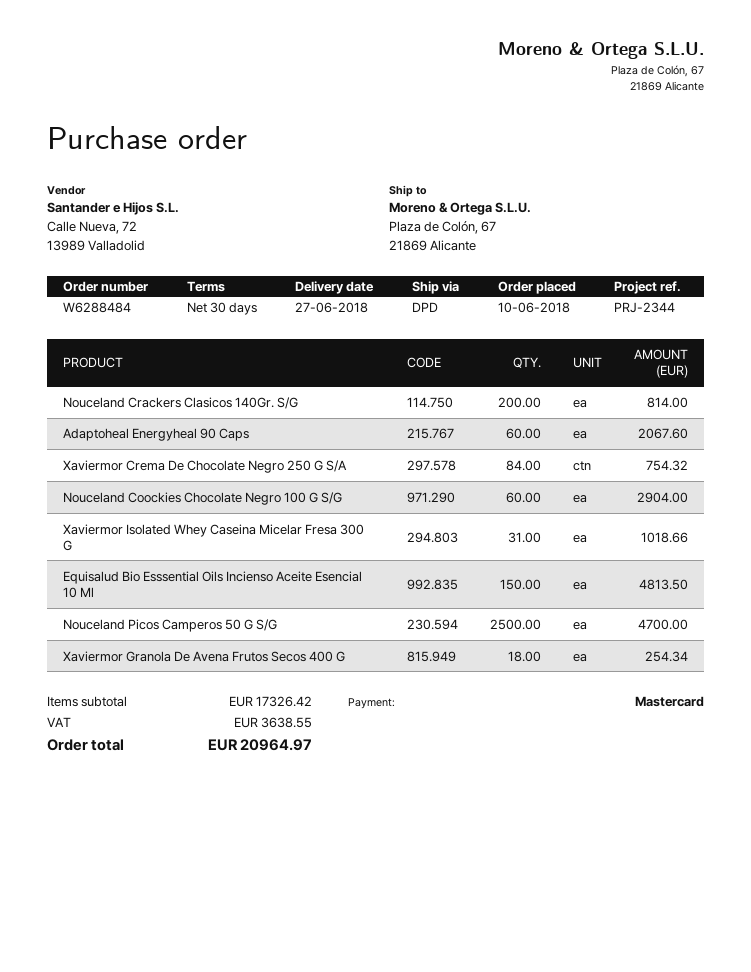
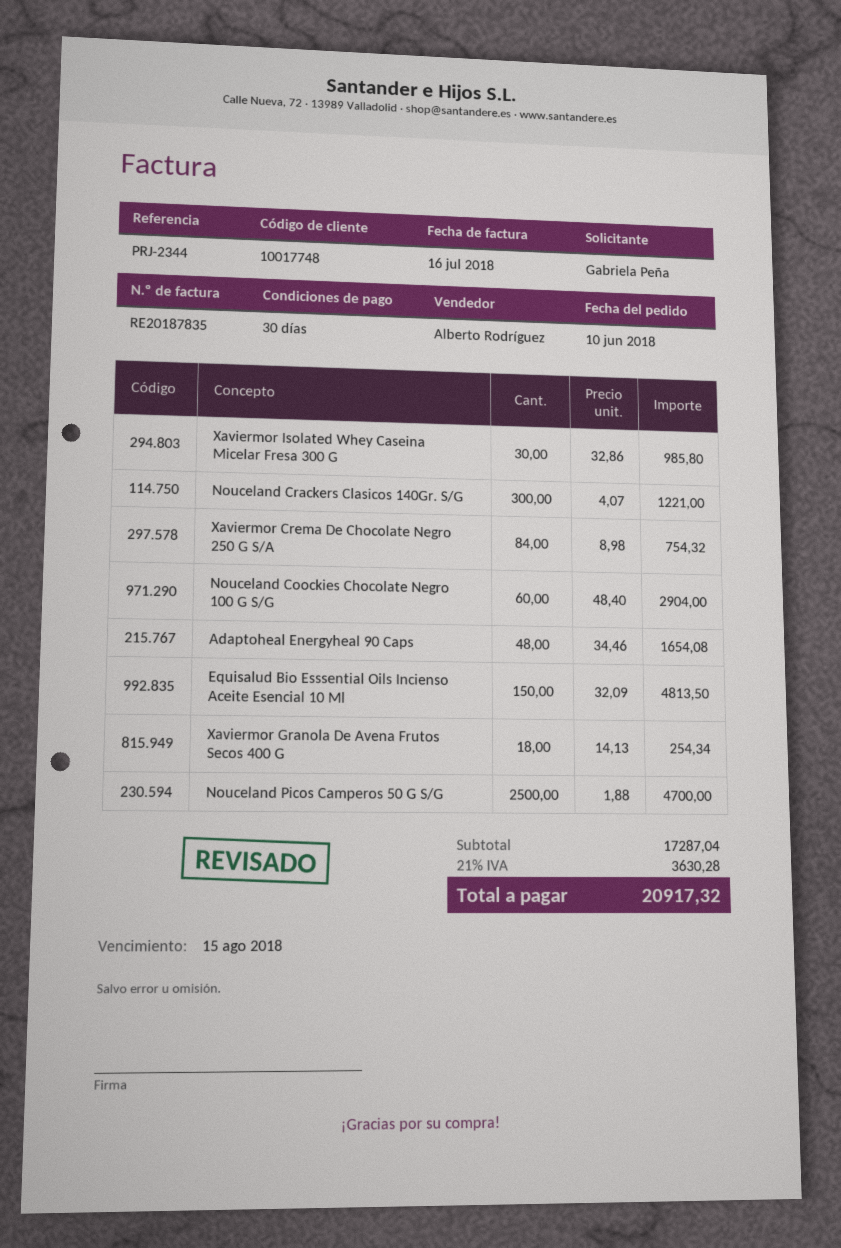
Nouceland Crackers Clasicos 140Gr. S/G: 200 for 814.00 -> 300 for 1221.00
Adaptoheal Energyheal 90 Caps: 60 for 2067.60 -> 48 for 1654.08
Xaviermor Isolated Whey Caseina Micelar Fresa 300 G: 31 for 1018.66 -> 30 for 985.80
subtotal: 17326.42 -> 17287.04
tax: 3638.55 -> 3630.28
total: 20964.97 -> 20917.32

